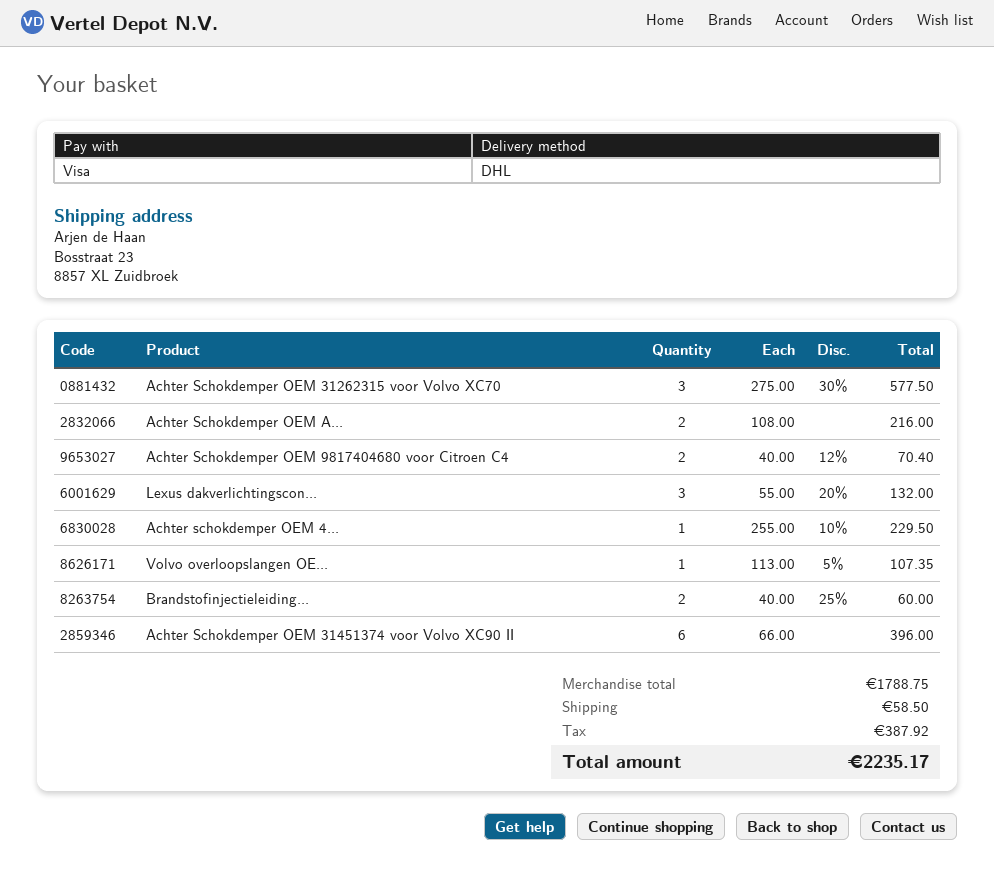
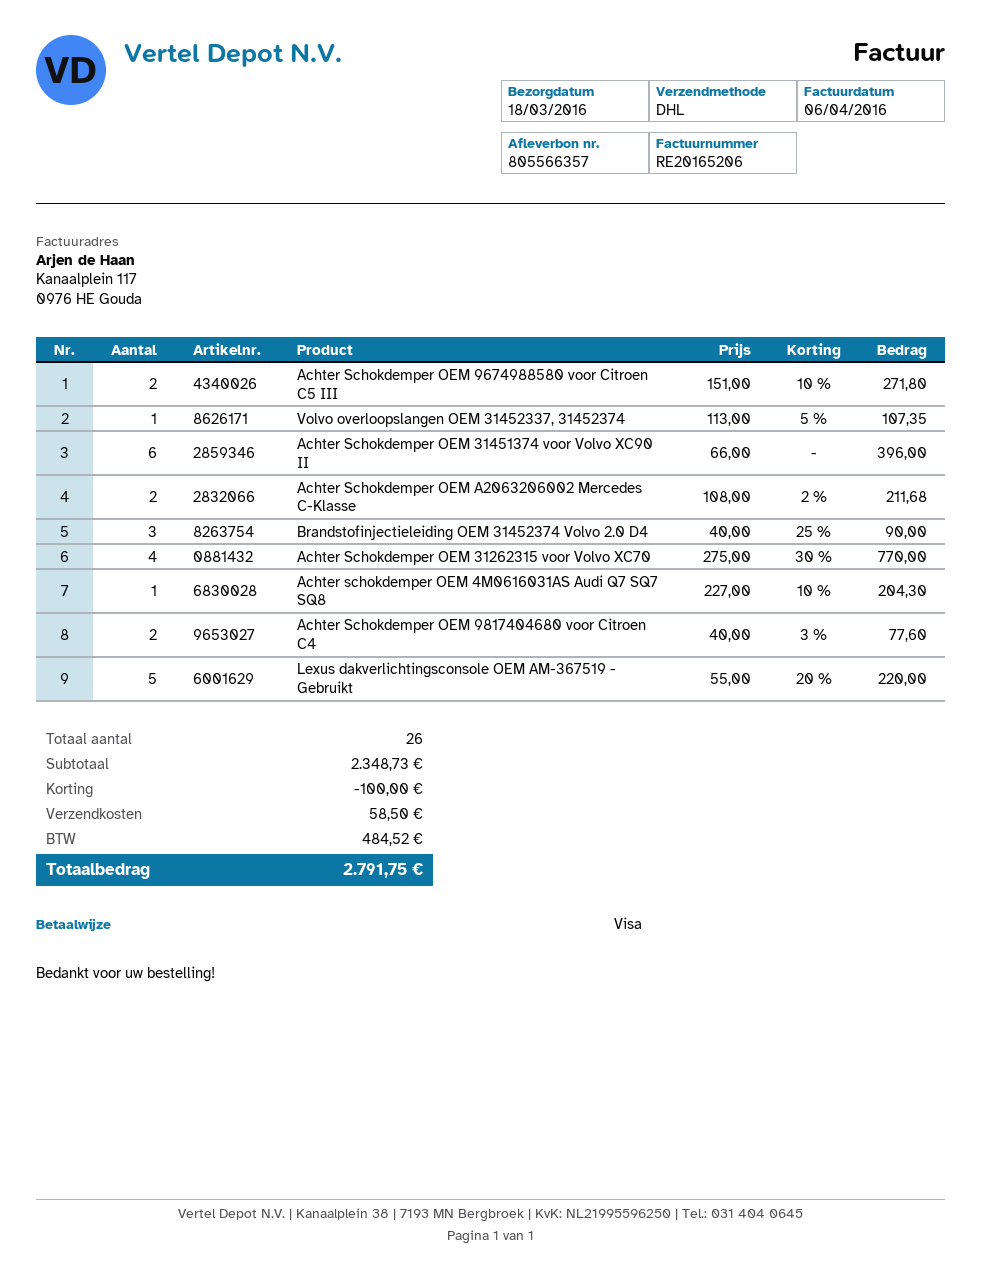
Achter Schokdemper OEM 31262315 voor Volvo XC70: 3 x 275.00 - 30% = 577.50 -> 4 x 275.00 - 30% = 770.00
Achter Schokdemper OEM A...: 2 x 108.00 = 216.00 -> 2 x 108.00 - 2% = 211.68
Achter Schokdemper OEM 9817404680 voor Citroen C4: 2 x 40.00 - 12% = 70.40 -> 2 x 40.00 - 3% = 77.60
Lexus dakverlichtingscon...: 3 x 55.00 - 20% = 132.00 -> 5 x 55.00 - 20% = 220.00
Achter schokdemper OEM 4...: 1 x 255.00 - 10% = 229.50 -> 1 x 227.00 - 10% = 204.30
Brandstofinjectieleiding...: 2 x 40.00 - 25% = 60.00 -> 3 x 40.00 - 25% = 90.00
Achter Schokdemper OEM 9674988580 voor Citroen C5 III: none -> 2 x 151.00 - 10% = 271.80
subtotal: 1788.75 -> 2348.73
discount: none -> 100.00
tax: 387.92 -> 484.52
total: 2235.17 -> 2791.75

